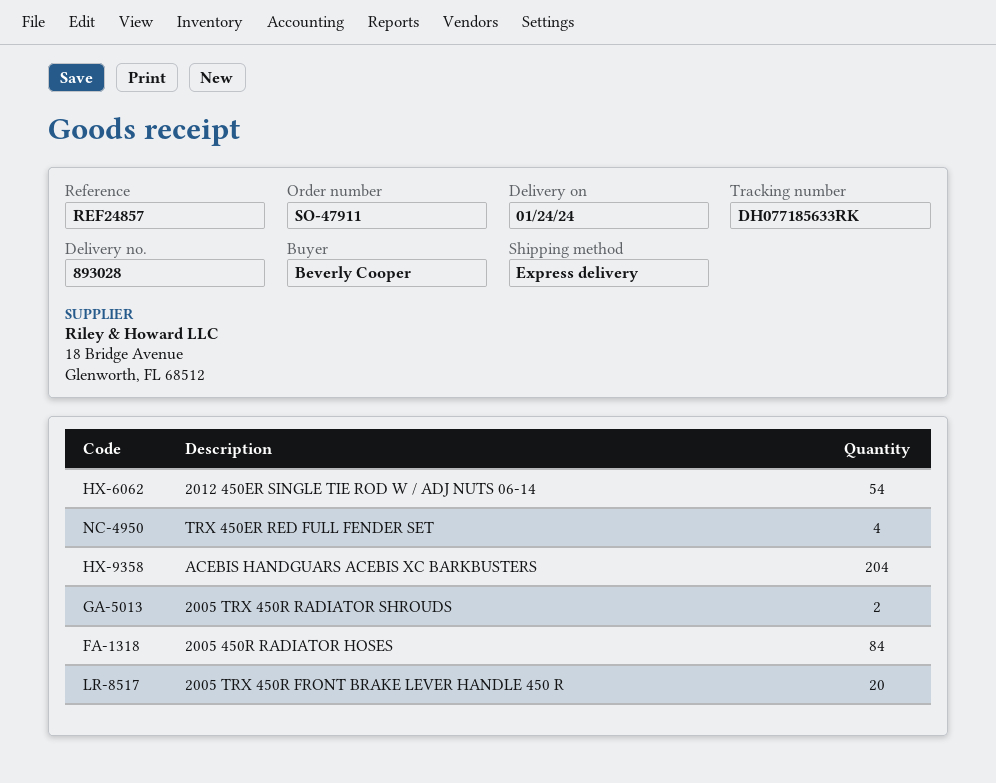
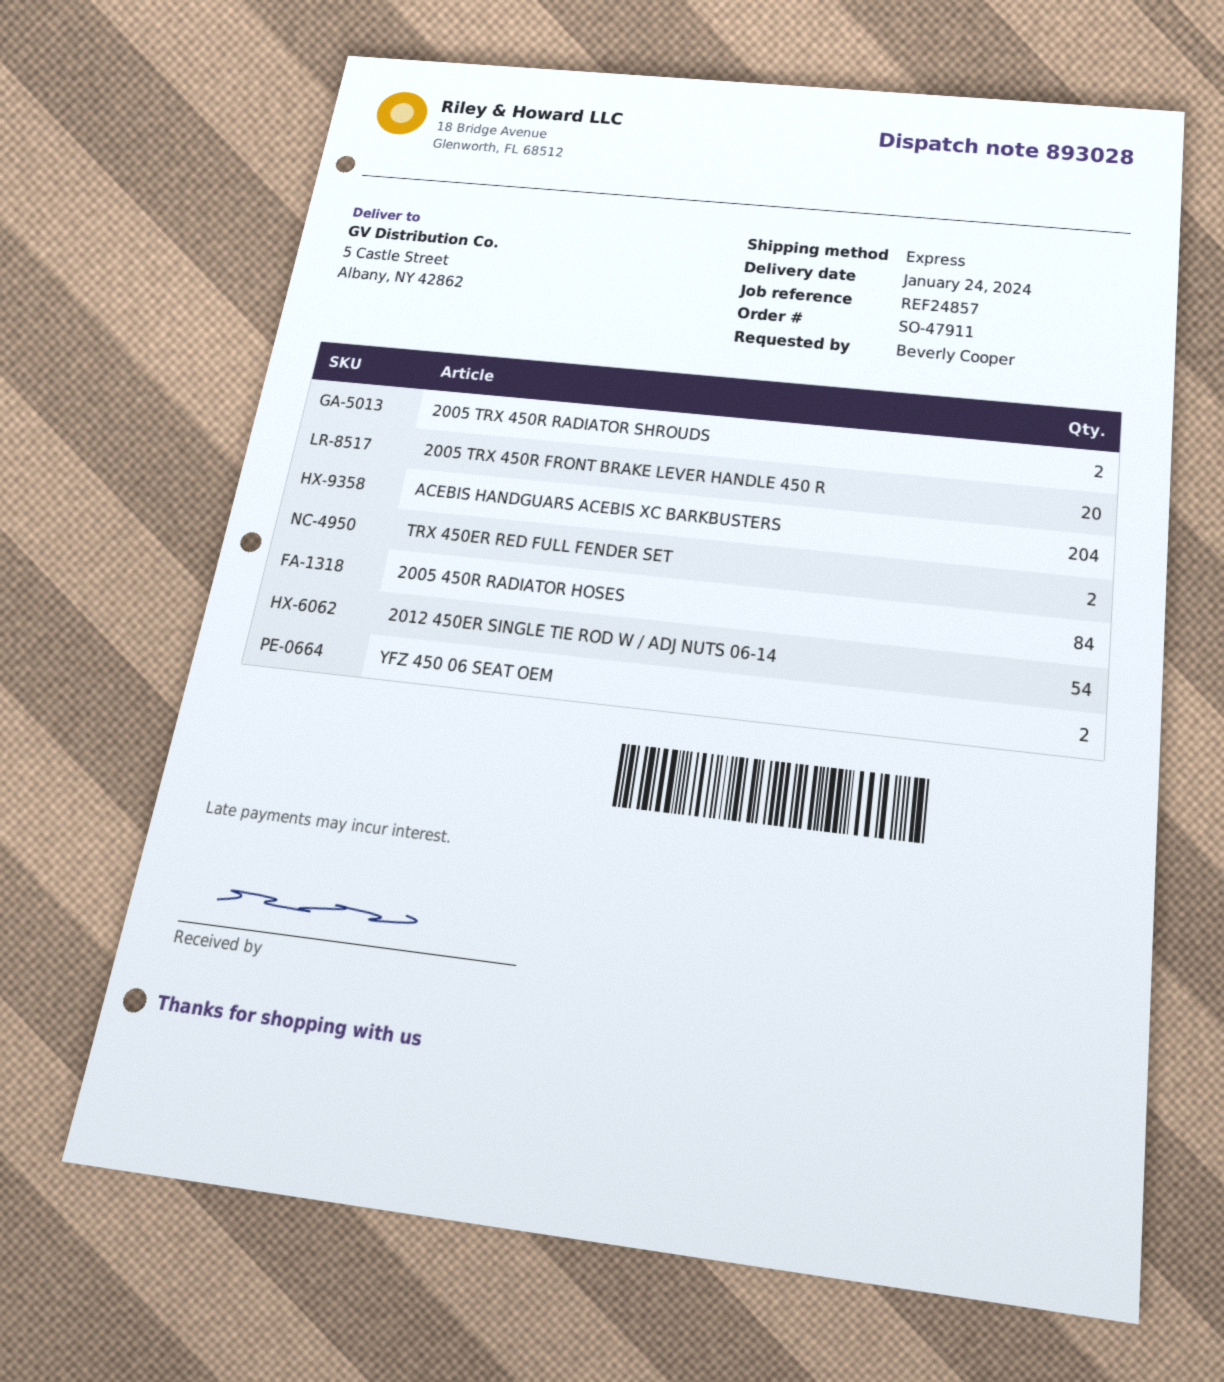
TRX 450ER RED FULL FENDER SET: 4 -> 2
YFZ 450 06 SEAT OEM: none -> 2

